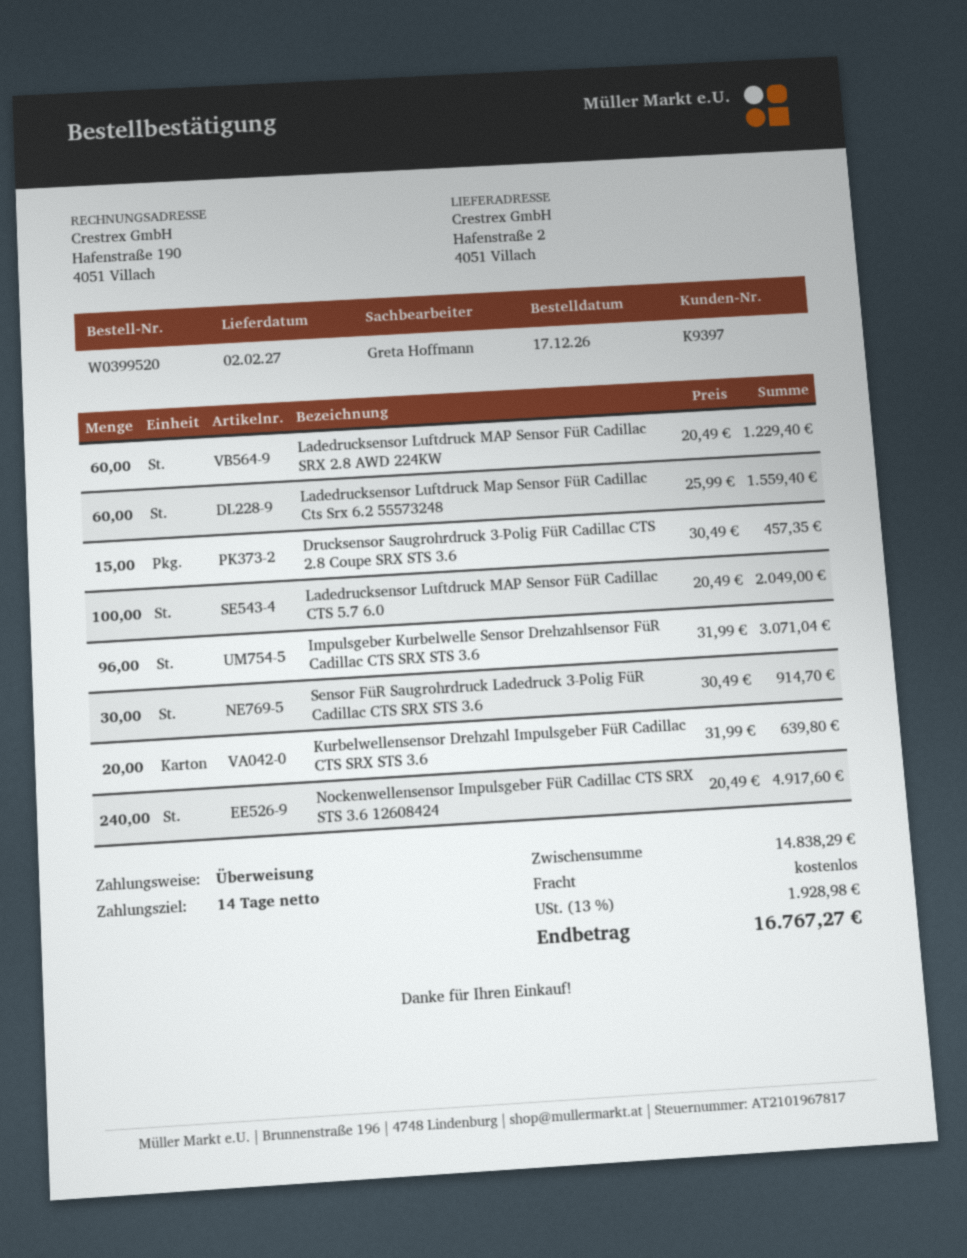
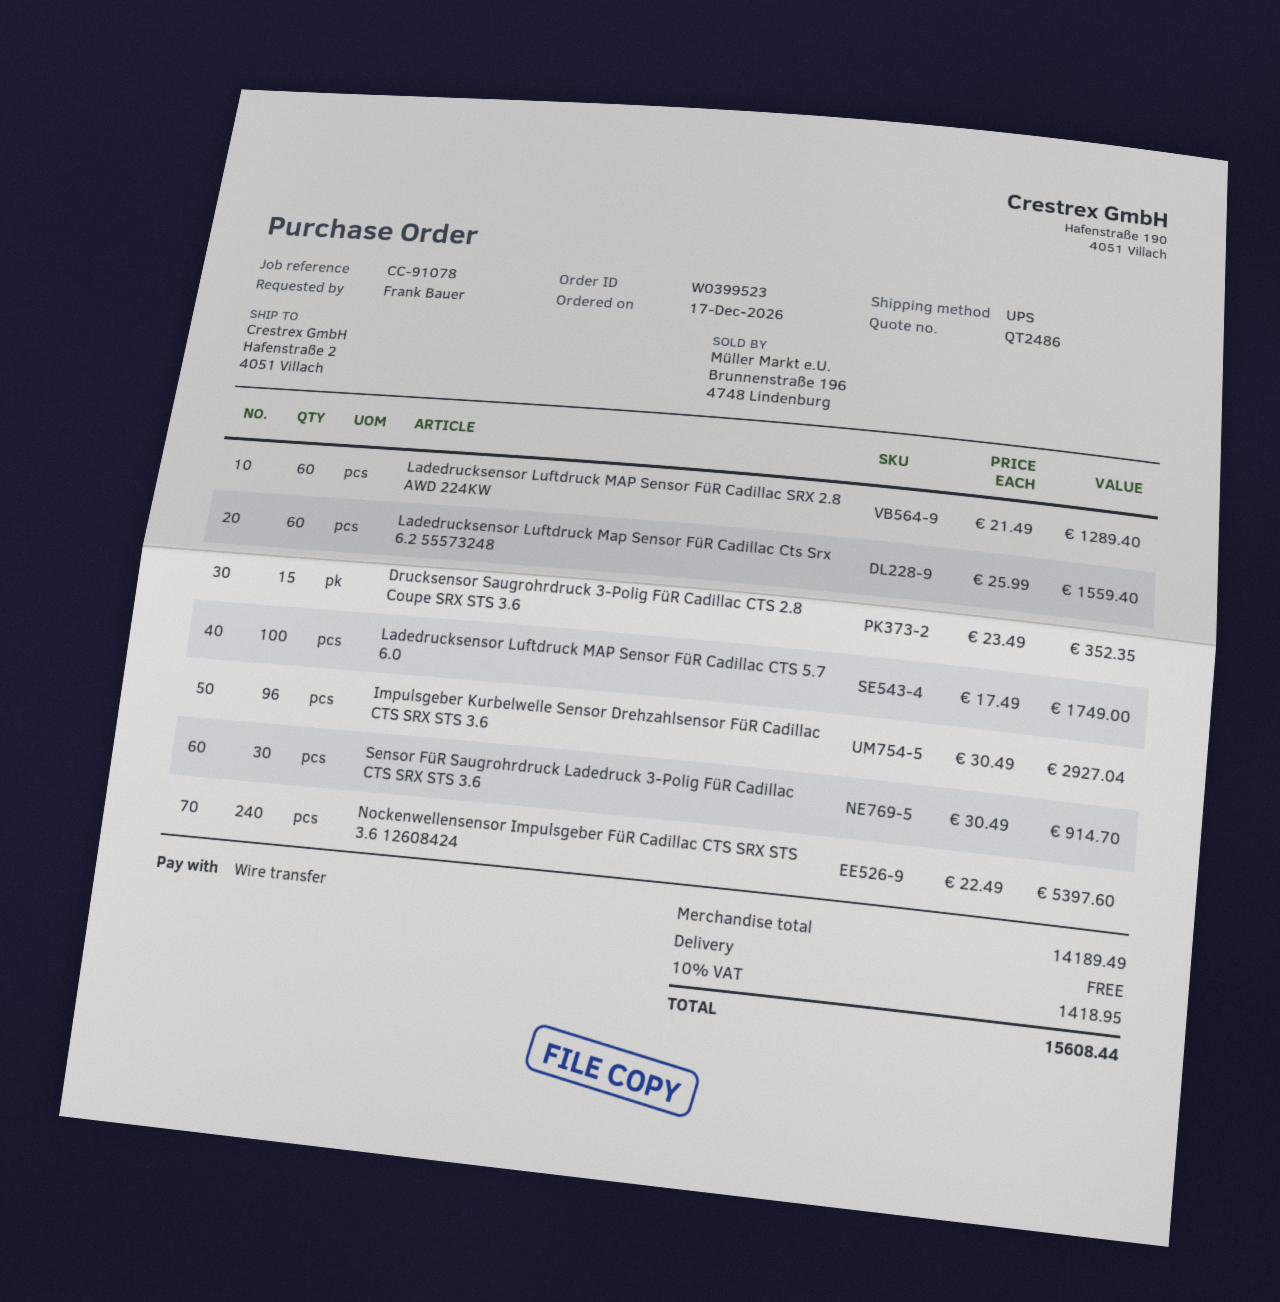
order number: W0399520 -> W0399523
Ladedrucksensor Luftdruck MAP Sensor FüR Cadillac SRX 2.8 AWD 224KW: 60 x 20.49 = 1229.40 -> 60 x 21.49 = 1289.40
Drucksensor Saugrohrdruck 3-Polig FüR Cadillac CTS 2.8 Coupe SRX STS 3.6: 15 x 30.49 = 457.35 -> 15 x 23.49 = 352.35
Ladedrucksensor Luftdruck MAP Sensor FüR Cadillac CTS 5.7 6.0: 100 x 20.49 = 2049.00 -> 100 x 17.49 = 1749.00
Impulsgeber Kurbelwelle Sensor Drehzahlsensor FüR Cadillac CTS SRX STS 3.6: 96 x 31.99 = 3071.04 -> 96 x 30.49 = 2927.04
Kurbelwellensensor Drehzahl Impulsgeber FüR Cadillac CTS SRX STS 3.6: 20 x 31.99 = 639.80 -> none
Nockenwellensensor Impulsgeber FüR Cadillac CTS SRX STS 3.6 12608424: 240 x 20.49 = 4917.60 -> 240 x 22.49 = 5397.60
subtotal: 14838.29 -> 14189.49
tax: 13% = 1928.98 -> 10% = 1418.95
total: 16767.27 -> 15608.44

